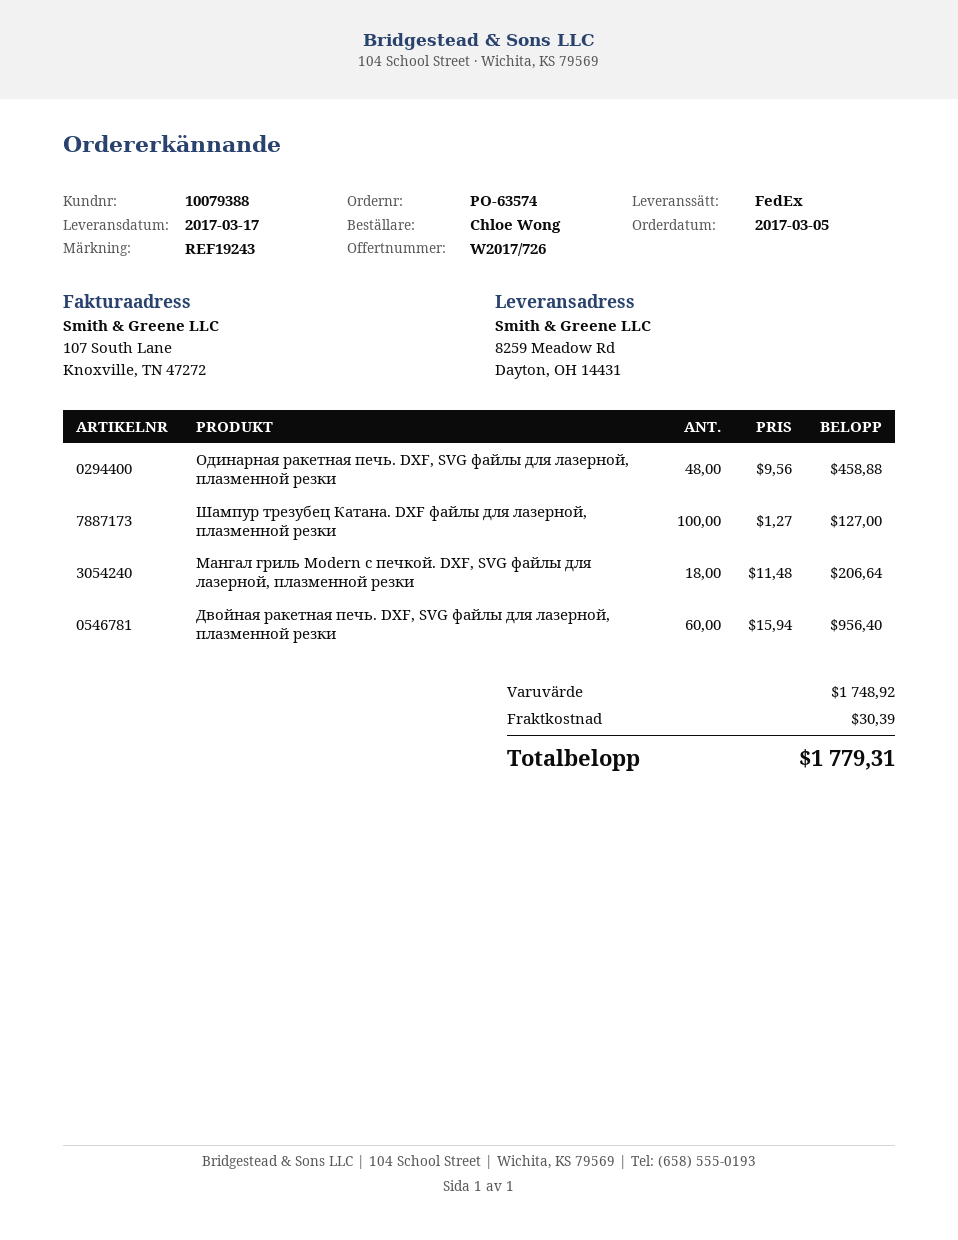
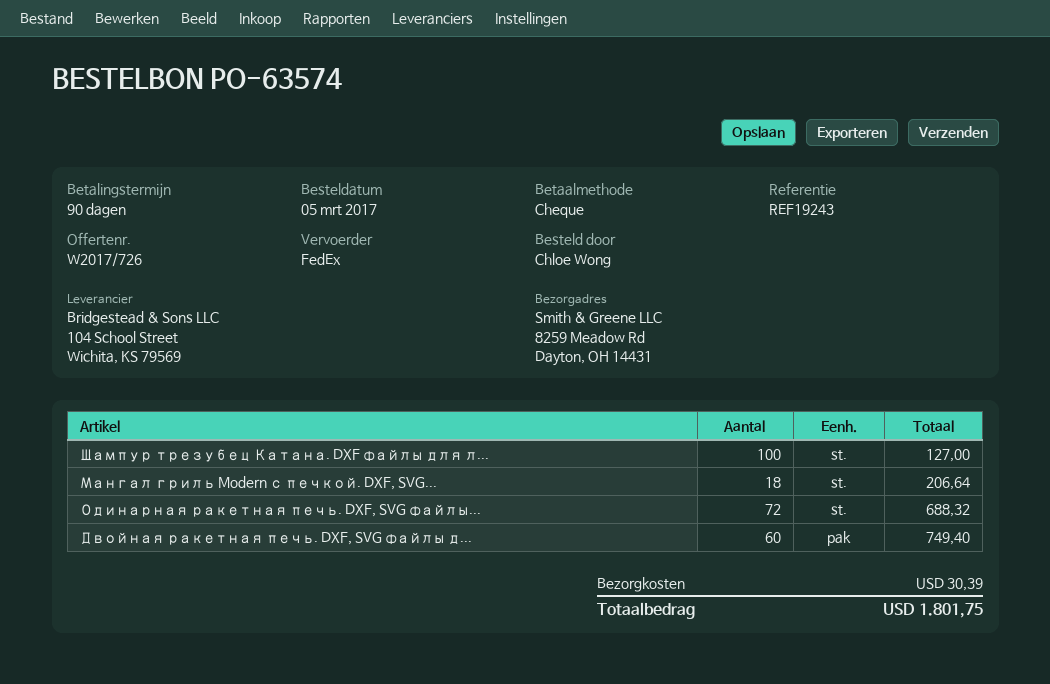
Одинарная ракетная печь. DXF, SVG файлы для лазерной, плазменной резки: 48 for 458.88 -> 72 for 688.32
Двойная ракетная печь. DXF, SVG файлы для лазерной, плазменной резки: 60 for 956.40 -> 60 for 749.40
total: 1779.31 -> 1801.75

